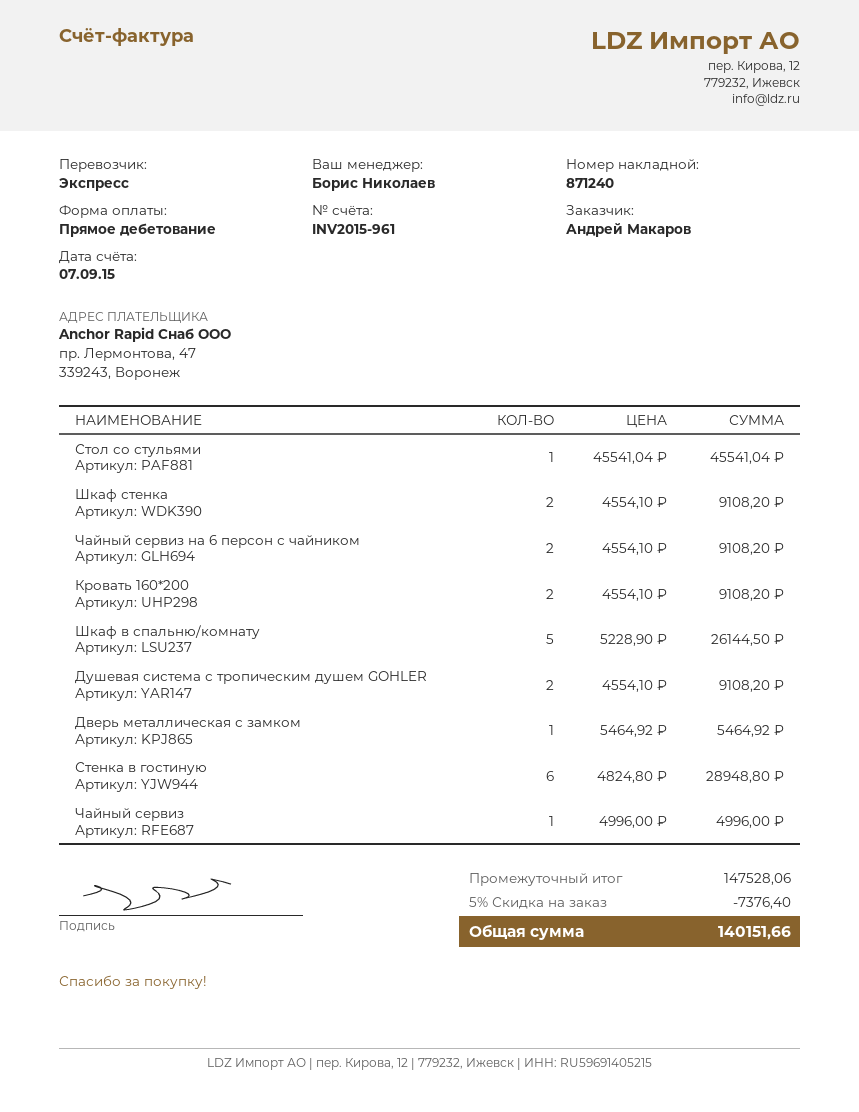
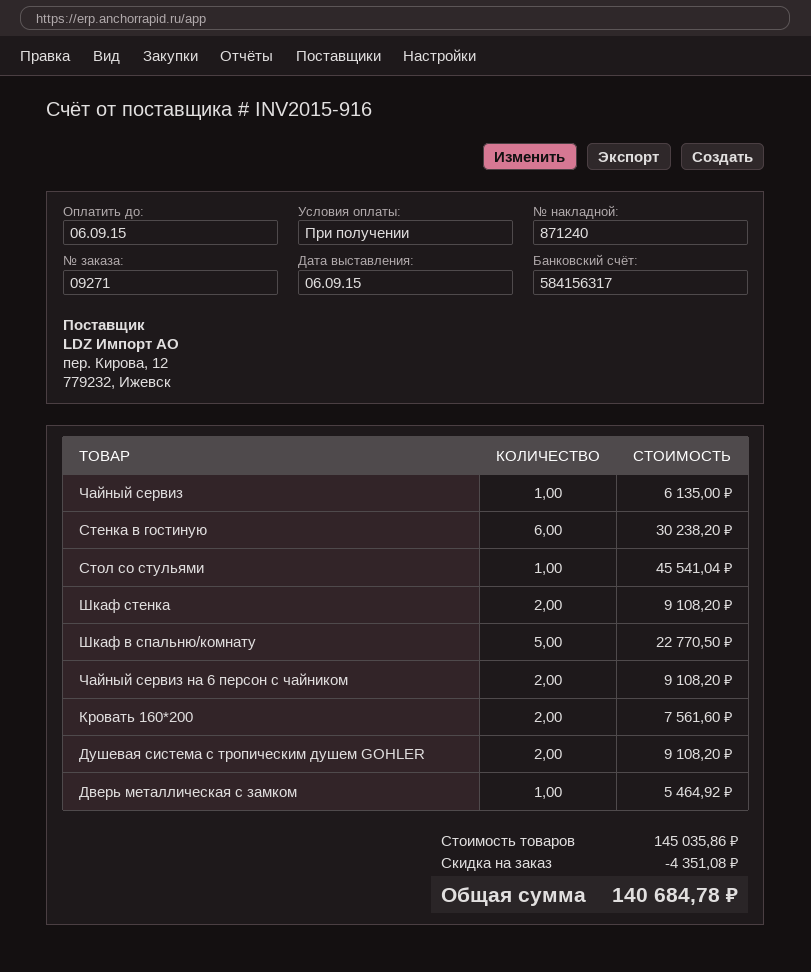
invoice number: INV2015-961 -> INV2015-916
invoice date: 2015-09-07 -> 2015-09-06
Кровать 160*200: 2 for 9108.20 -> 2 for 7561.60
Шкаф в спальню/комнату: 5 for 26144.50 -> 5 for 22770.50
Стенка в гостиную: 6 for 28948.80 -> 6 for 30238.20
Чайный сервиз: 1 for 4996.00 -> 1 for 6135.00
subtotal: 147528.06 -> 145035.86
discount: 7376.40 -> 4351.08
total: 140151.66 -> 140684.78

